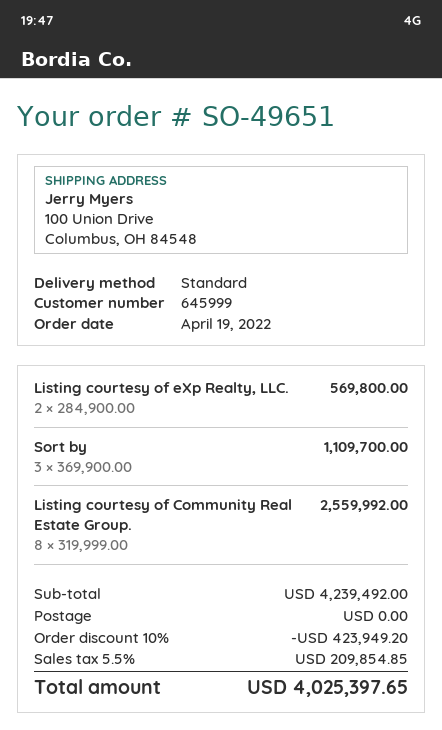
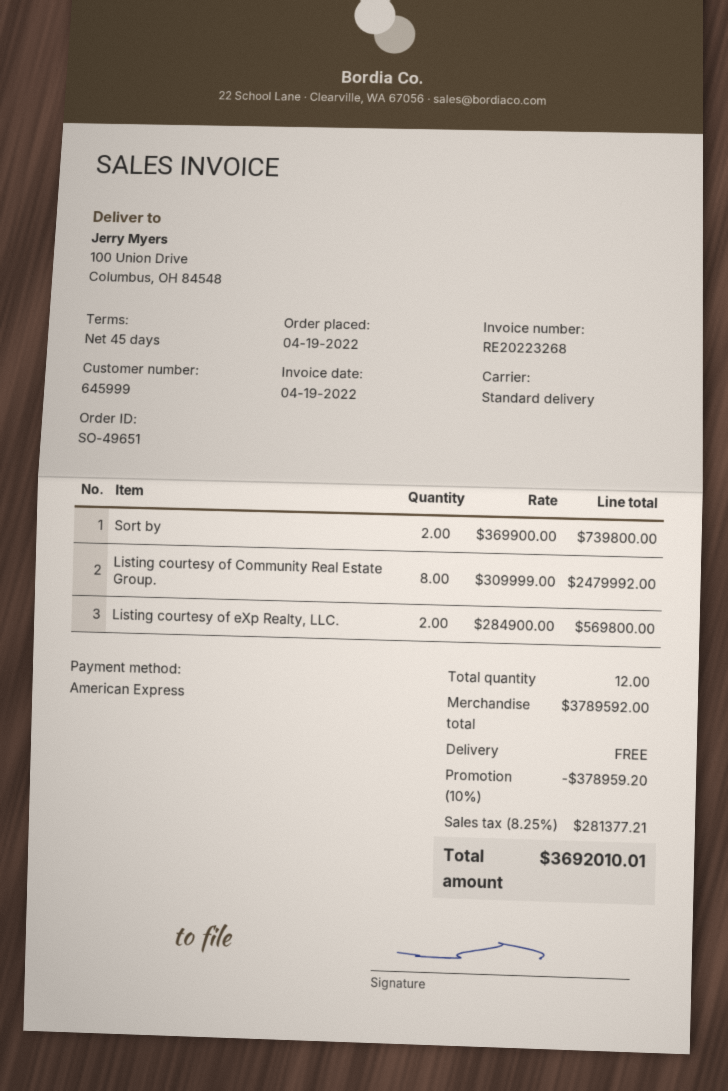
Sort by: 3 x 369900.00 = 1109700.00 -> 2 x 369900.00 = 739800.00
Listing courtesy of Community Real Estate Group.: 8 x 319999.00 = 2559992.00 -> 8 x 309999.00 = 2479992.00
subtotal: 4239492.00 -> 3789592.00
discount: 10% = 423949.20 -> 10% = 378959.20
tax: 5.5% = 209854.85 -> 8.25% = 281377.21
total: 4025397.65 -> 3692010.01

